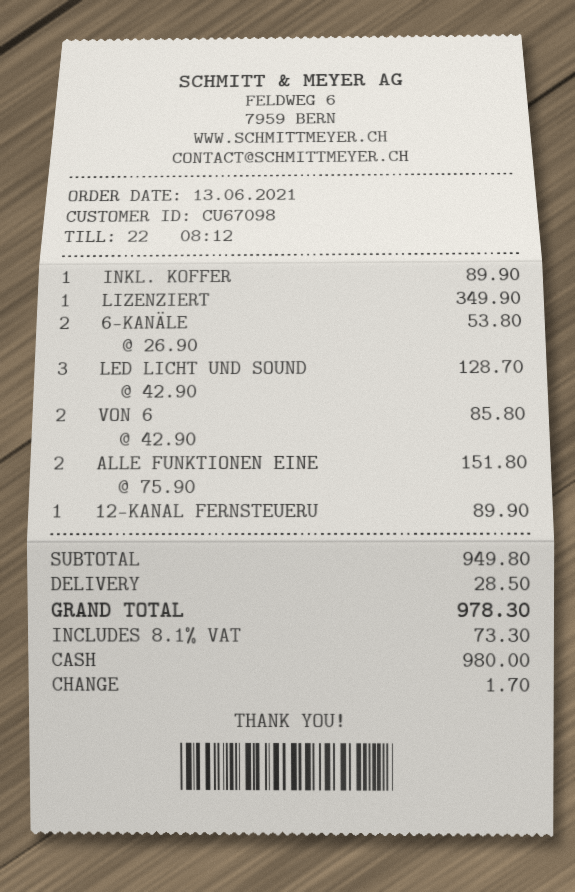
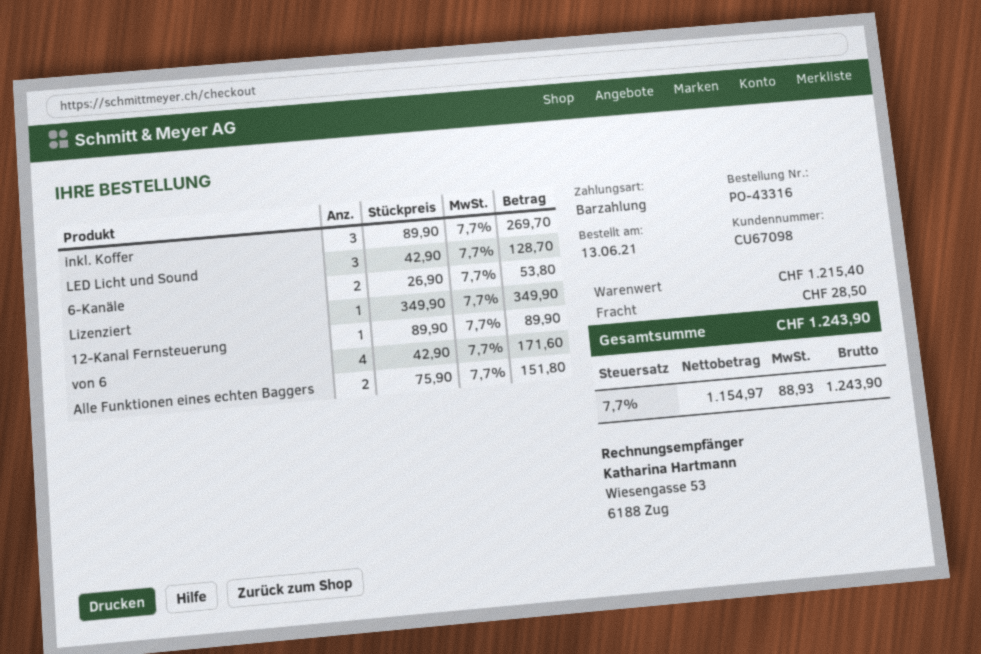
INKL. KOFFER: 1 x 89.90 = 89.90 -> 3 x 89.90 = 269.70
VON 6: 2 x 42.90 = 85.80 -> 4 x 42.90 = 171.60
subtotal: 949.80 -> 1215.40
tax: 8.1% = 73.30 -> 7.7% = 88.93
total: 978.30 -> 1243.90

